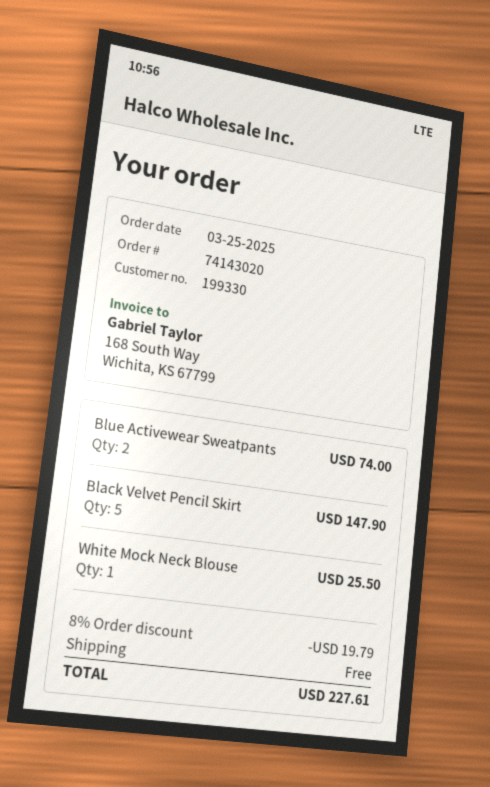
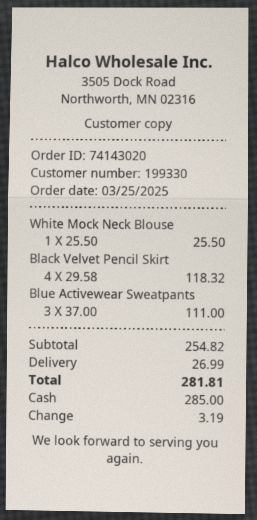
Blue Activewear Sweatpants: 2 for 74.00 -> 3 for 111.00
Black Velvet Pencil Skirt: 5 for 147.90 -> 4 for 118.32
discount: 8% = 19.79 -> none
shipping: 0.00 -> 26.99
total: 227.61 -> 281.81

